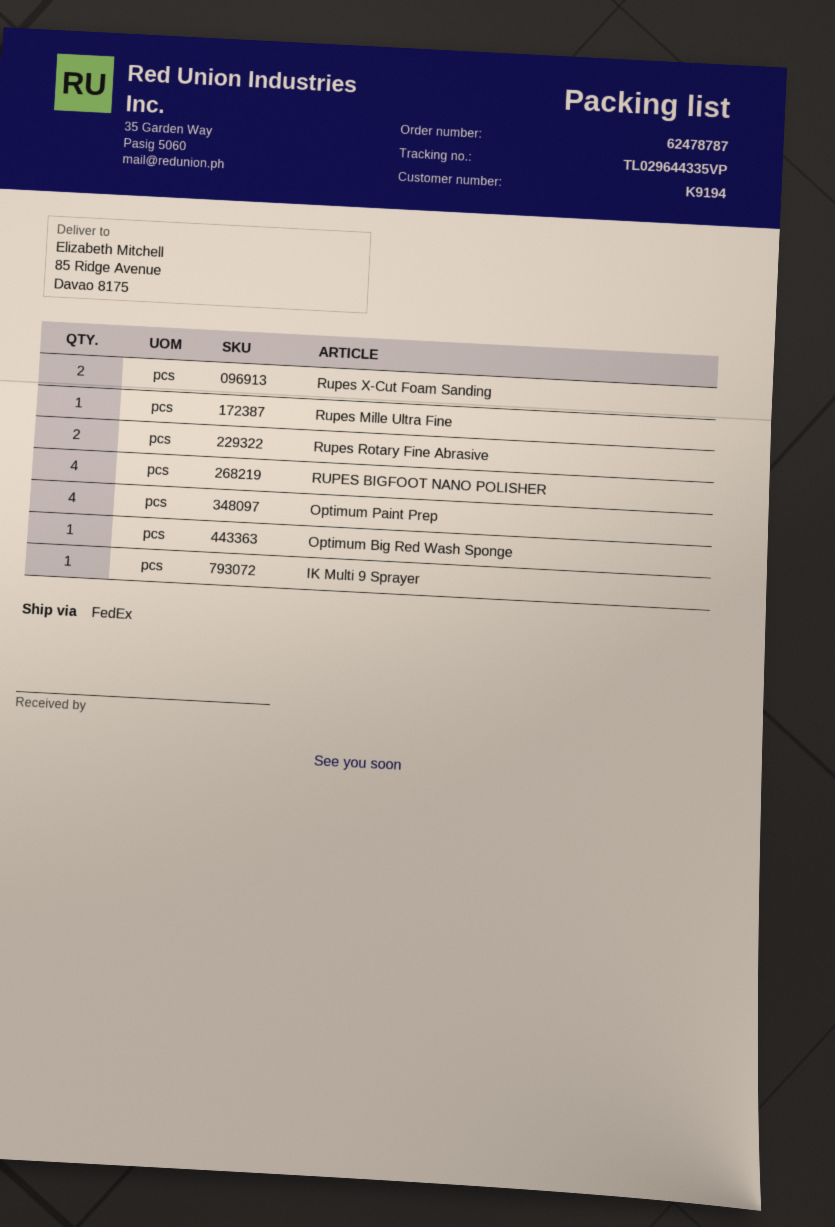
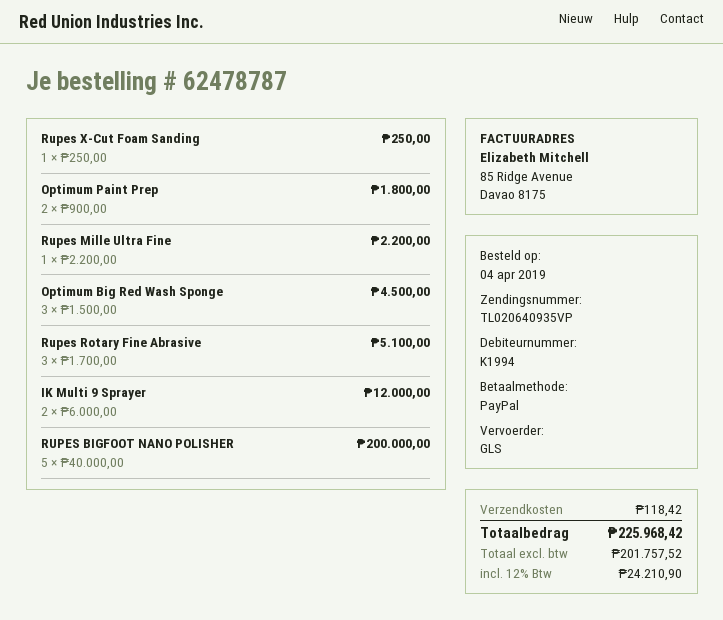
customer number: K9194 -> K1994
shipping method: FedEx -> GLS
tracking number: TL029644335VP -> TL020640935VP
Rupes X-Cut Foam Sanding: 2 -> 1
Rupes Rotary Fine Abrasive: 2 -> 3
RUPES BIGFOOT NANO POLISHER: 4 -> 5
Optimum Paint Prep: 4 -> 2
Optimum Big Red Wash Sponge: 1 -> 3
IK Multi 9 Sprayer: 1 -> 2

